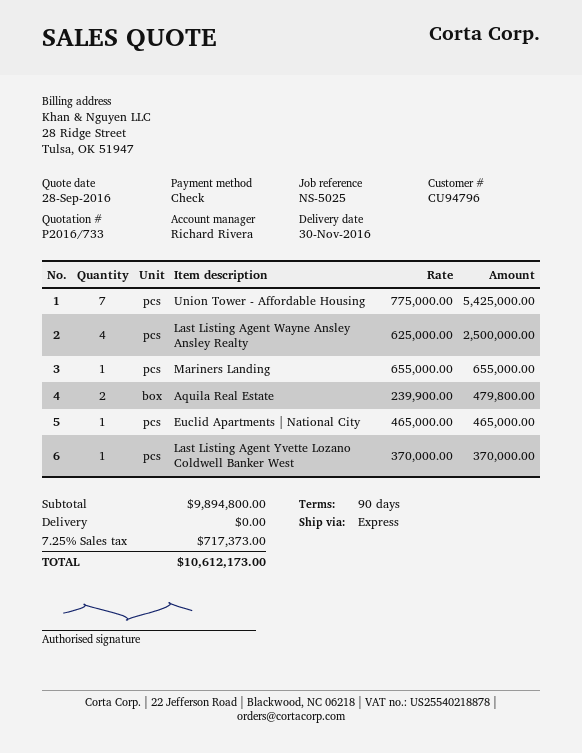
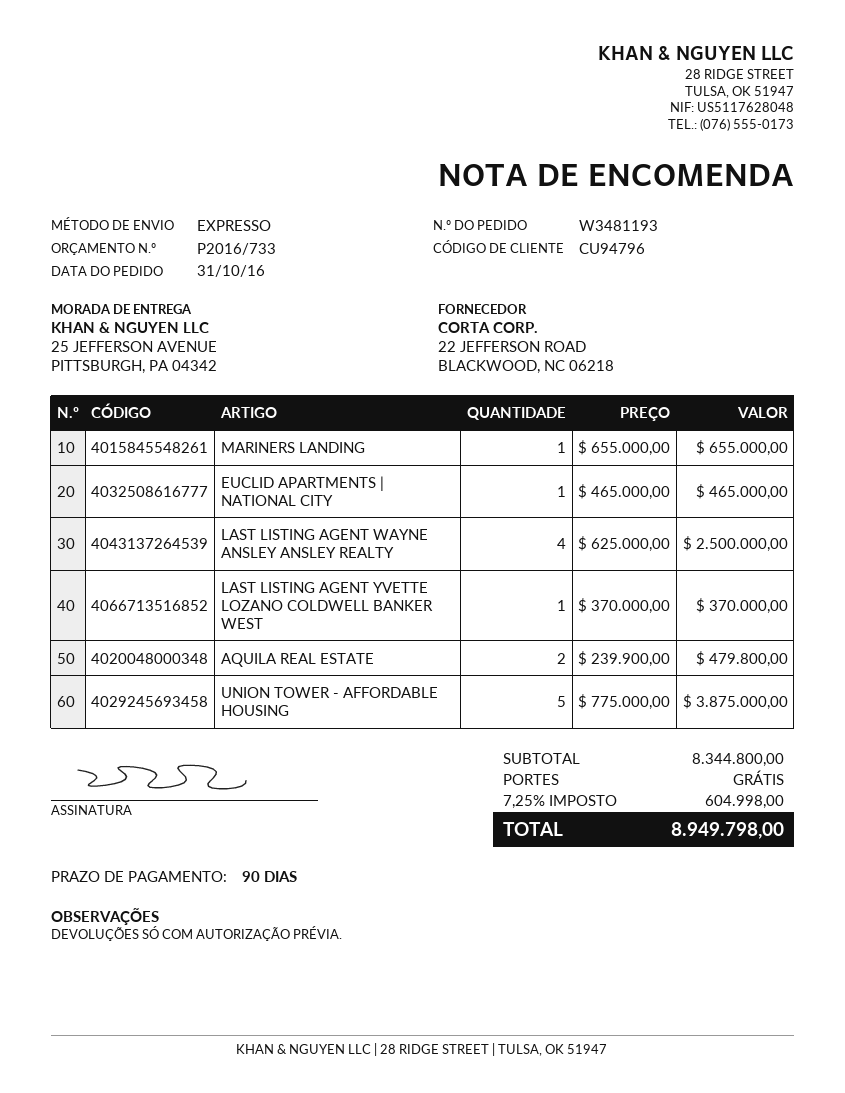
Union Tower - Affordable Housing: 7 x 775000.00 = 5425000.00 -> 5 x 775000.00 = 3875000.00
subtotal: 9894800.00 -> 8344800.00
tax: 7.25% = 717373.00 -> 7.25% = 604998.00
total: 10612173.00 -> 8949798.00

